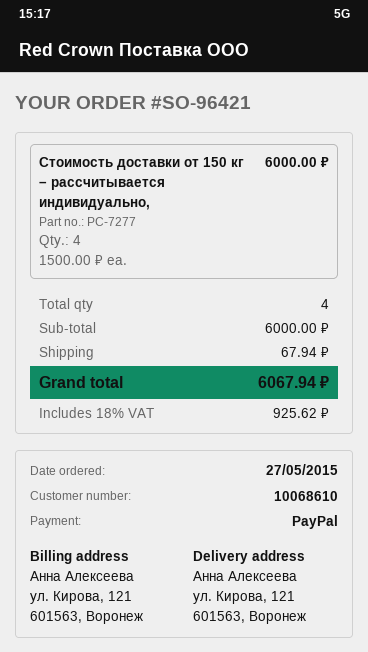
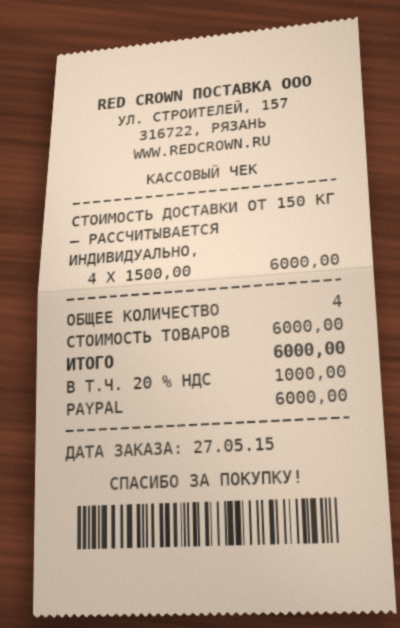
shipping: 67.94 -> none
tax: 18% = 925.62 -> 20% = 1000.00
total: 6067.94 -> 6000.00

